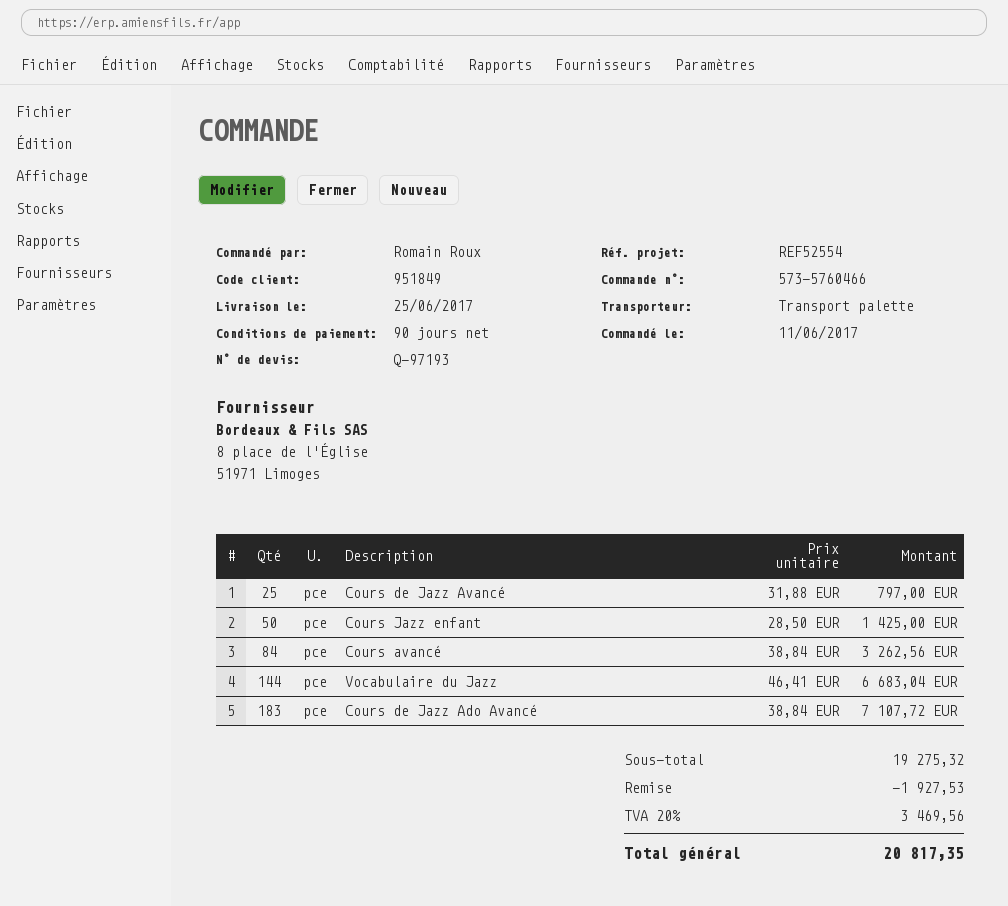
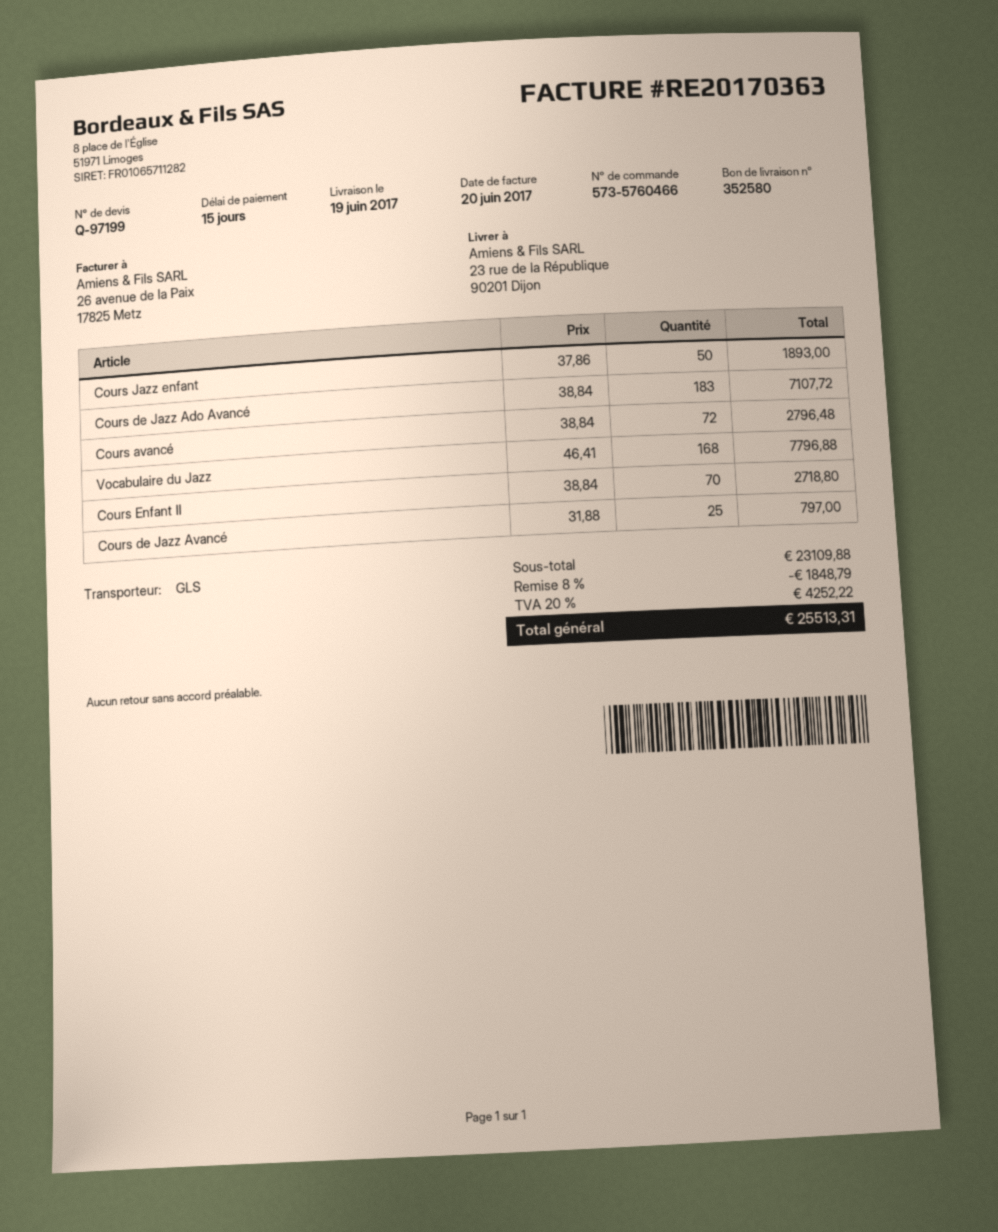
quote number: Q-97193 -> Q-97199
delivery date: 2017-06-25 -> 2017-06-19
payment terms: 90 days -> 15 days
shipping method: pallet freight -> GLS
Cours Jazz enfant: 50 x 28.50 = 1425.00 -> 50 x 37.86 = 1893.00
Cours avancé: 84 x 38.84 = 3262.56 -> 72 x 38.84 = 2796.48
Vocabulaire du Jazz: 144 x 46.41 = 6683.04 -> 168 x 46.41 = 7796.88
Cours Enfant II: none -> 70 x 38.84 = 2718.80
subtotal: 19275.32 -> 23109.88
discount: 1927.53 -> 1848.79
tax: 20% = 3469.56 -> 20% = 4252.22
total: 20817.35 -> 25513.31

